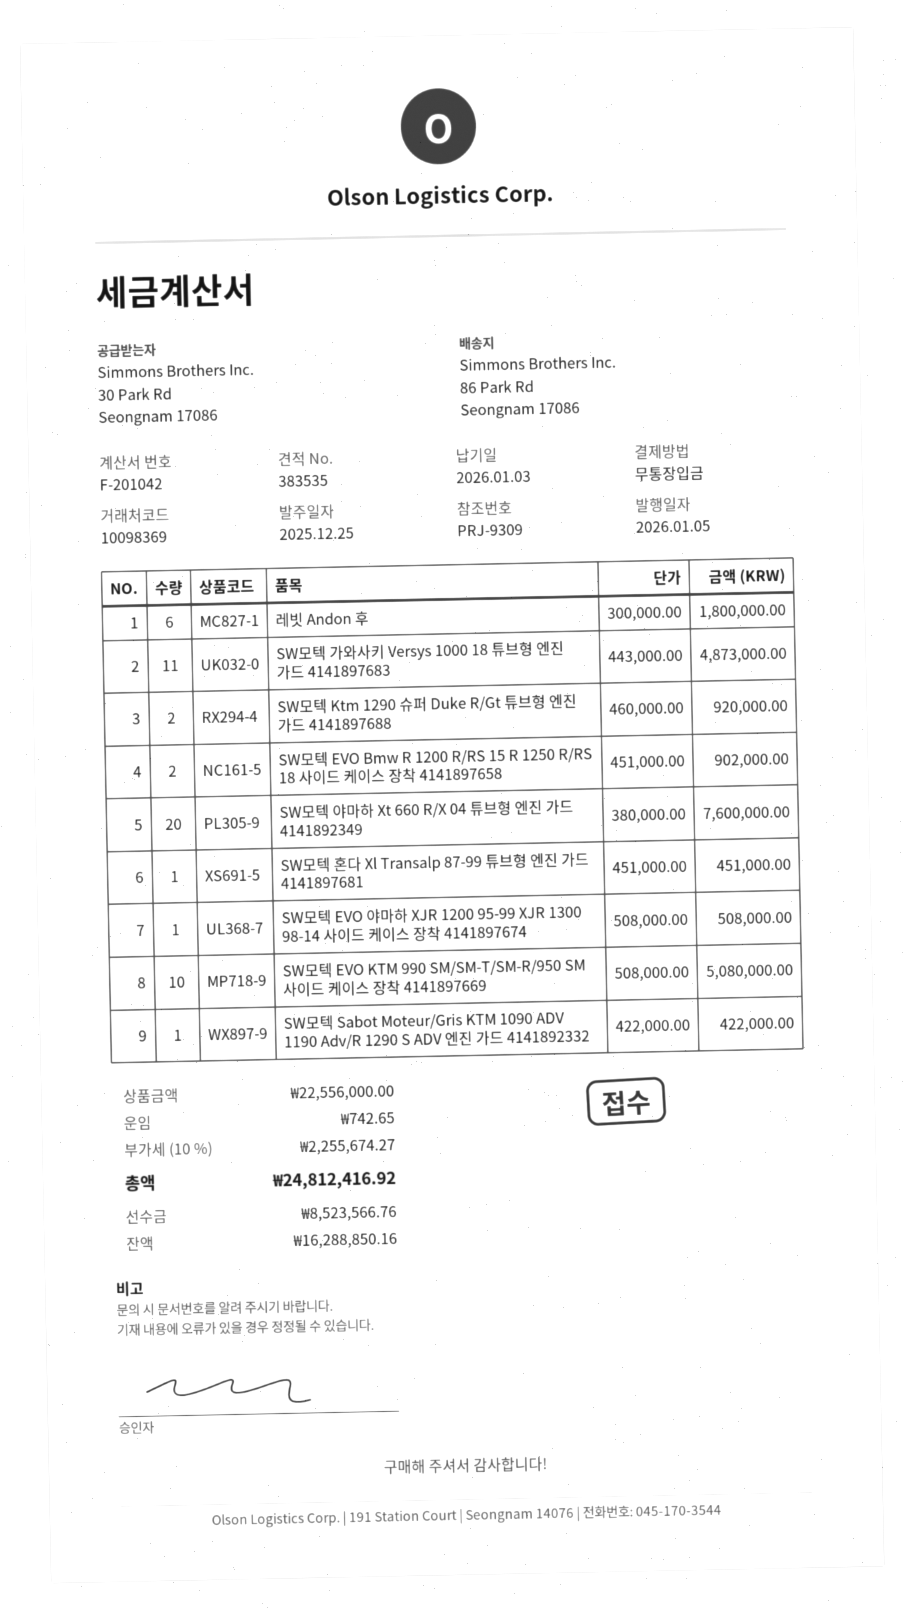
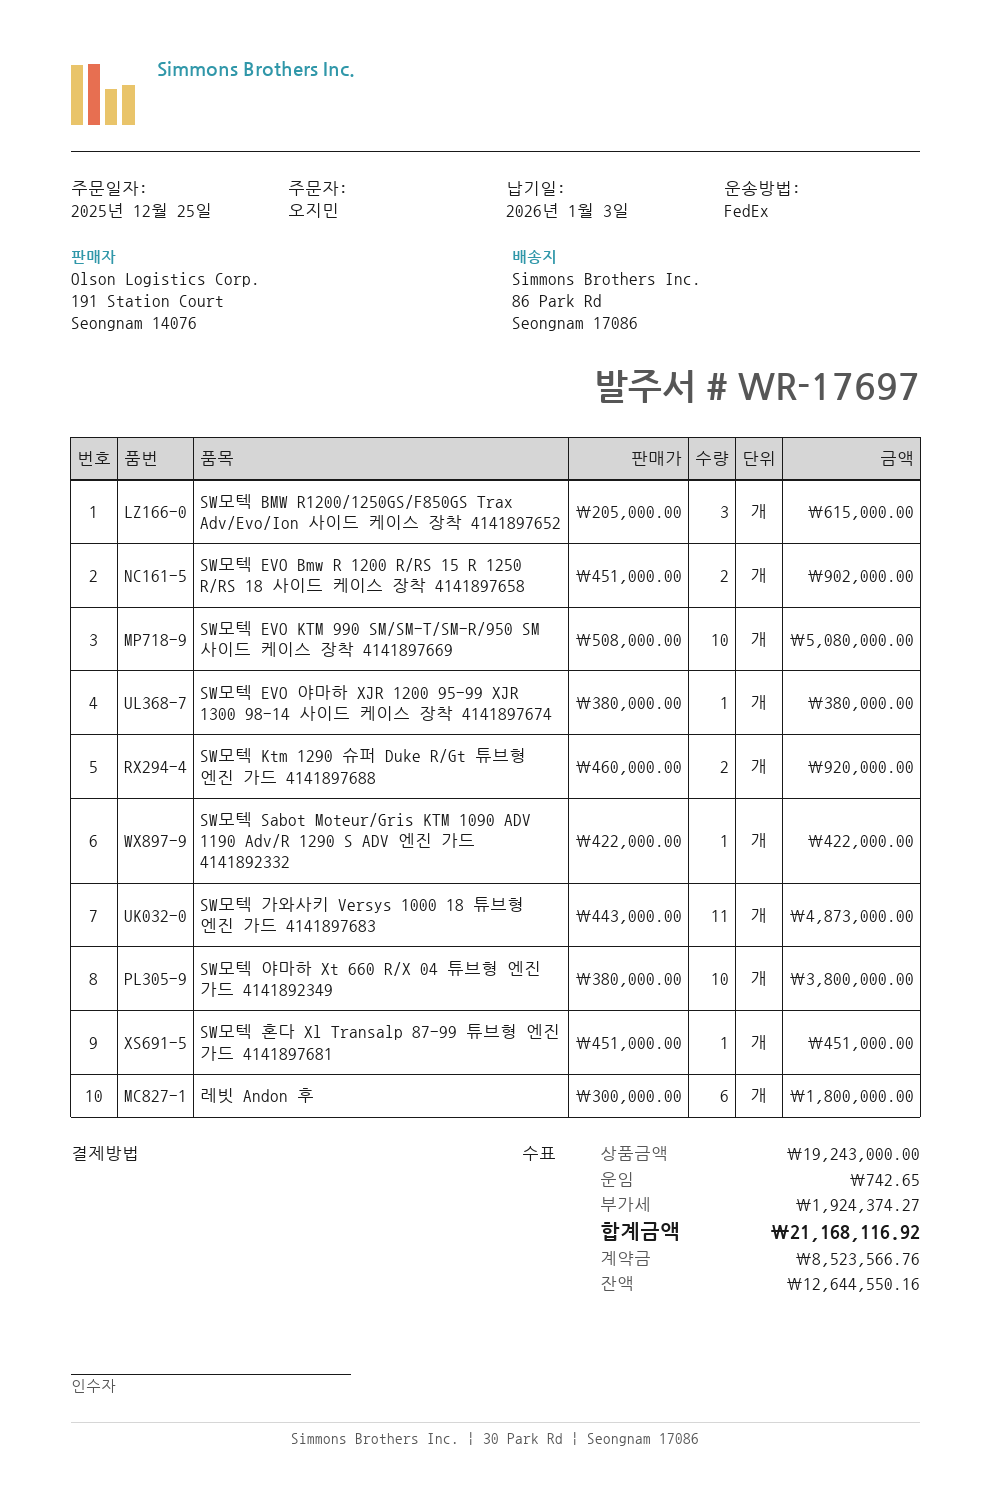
payment method: bank transfer -> cheque
SW모텍 야마하 Xt 660 R/X 04 튜브형 엔진 가드 4141892349: 20 x 380000.00 = 7600000.00 -> 10 x 380000.00 = 3800000.00
SW모텍 EVO 야마하 XJR 1200 95-99 XJR 1300 98-14 사이드 케이스 장착 4141897674: 1 x 508000.00 = 508000.00 -> 1 x 380000.00 = 380000.00
SW모텍 BMW R1200/1250GS/F850GS Trax Adv/Evo/Ion 사이드 케이스 장착 4141897652: none -> 3 x 205000.00 = 615000.00
subtotal: 22556000.00 -> 19243000.00
tax: 2255674.27 -> 1924374.27
total: 24812416.92 -> 21168116.92
balance: 16288850.16 -> 12644550.16

